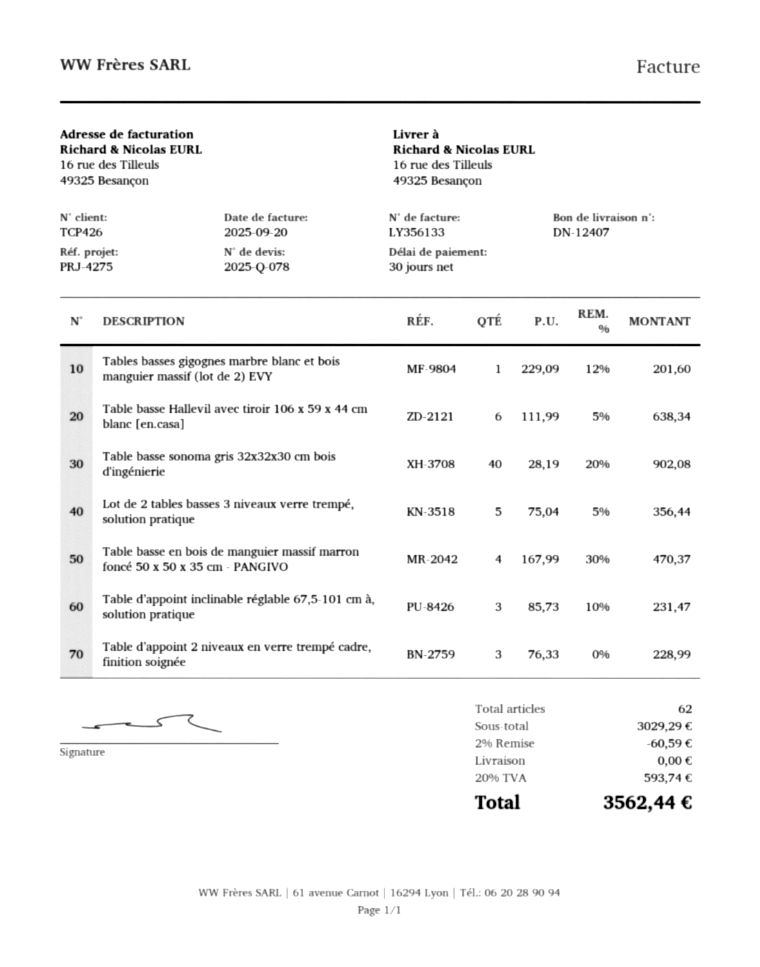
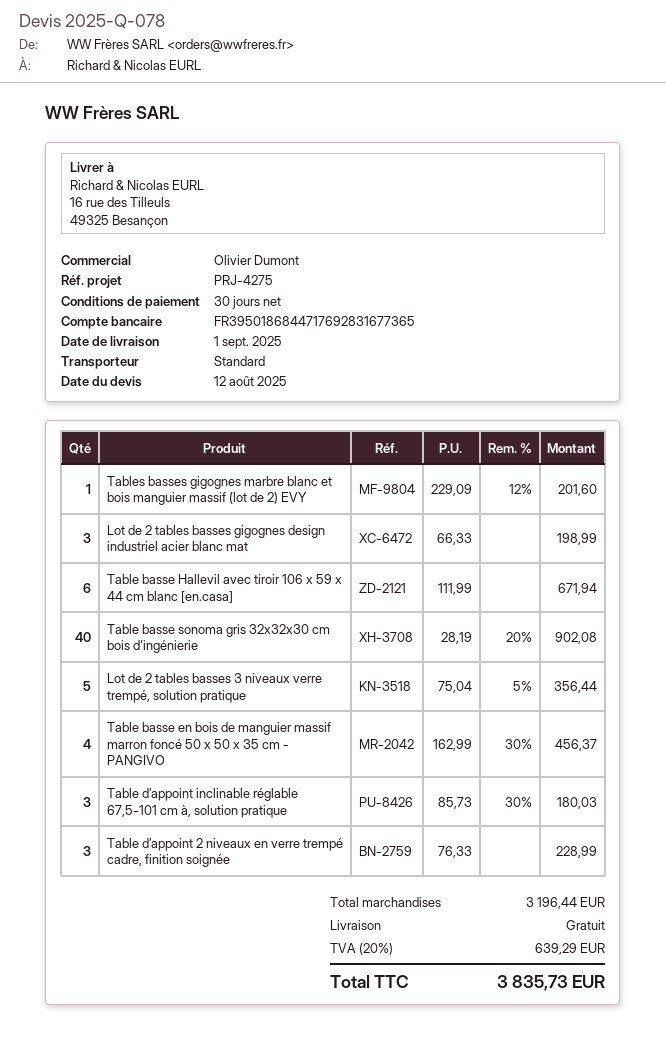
Table basse Hallevil avec tiroir 106 x 59 x 44 cm blanc [en.casa]: 6 x 111.99 - 5% = 638.34 -> 6 x 111.99 = 671.94
Table basse en bois de manguier massif marron foncé 50 x 50 x 35 cm - PANGIVO: 4 x 167.99 - 30% = 470.37 -> 4 x 162.99 - 30% = 456.37
Table d’appoint inclinable réglable 67,5-101 cm à, solution pratique: 3 x 85.73 - 10% = 231.47 -> 3 x 85.73 - 30% = 180.03
Lot de 2 tables basses gigognes design industriel acier blanc mat: none -> 3 x 66.33 = 198.99
subtotal: 3029.29 -> 3196.44
discount: 2% = 60.59 -> none
tax: 20% = 593.74 -> 20% = 639.29
total: 3562.44 -> 3835.73

